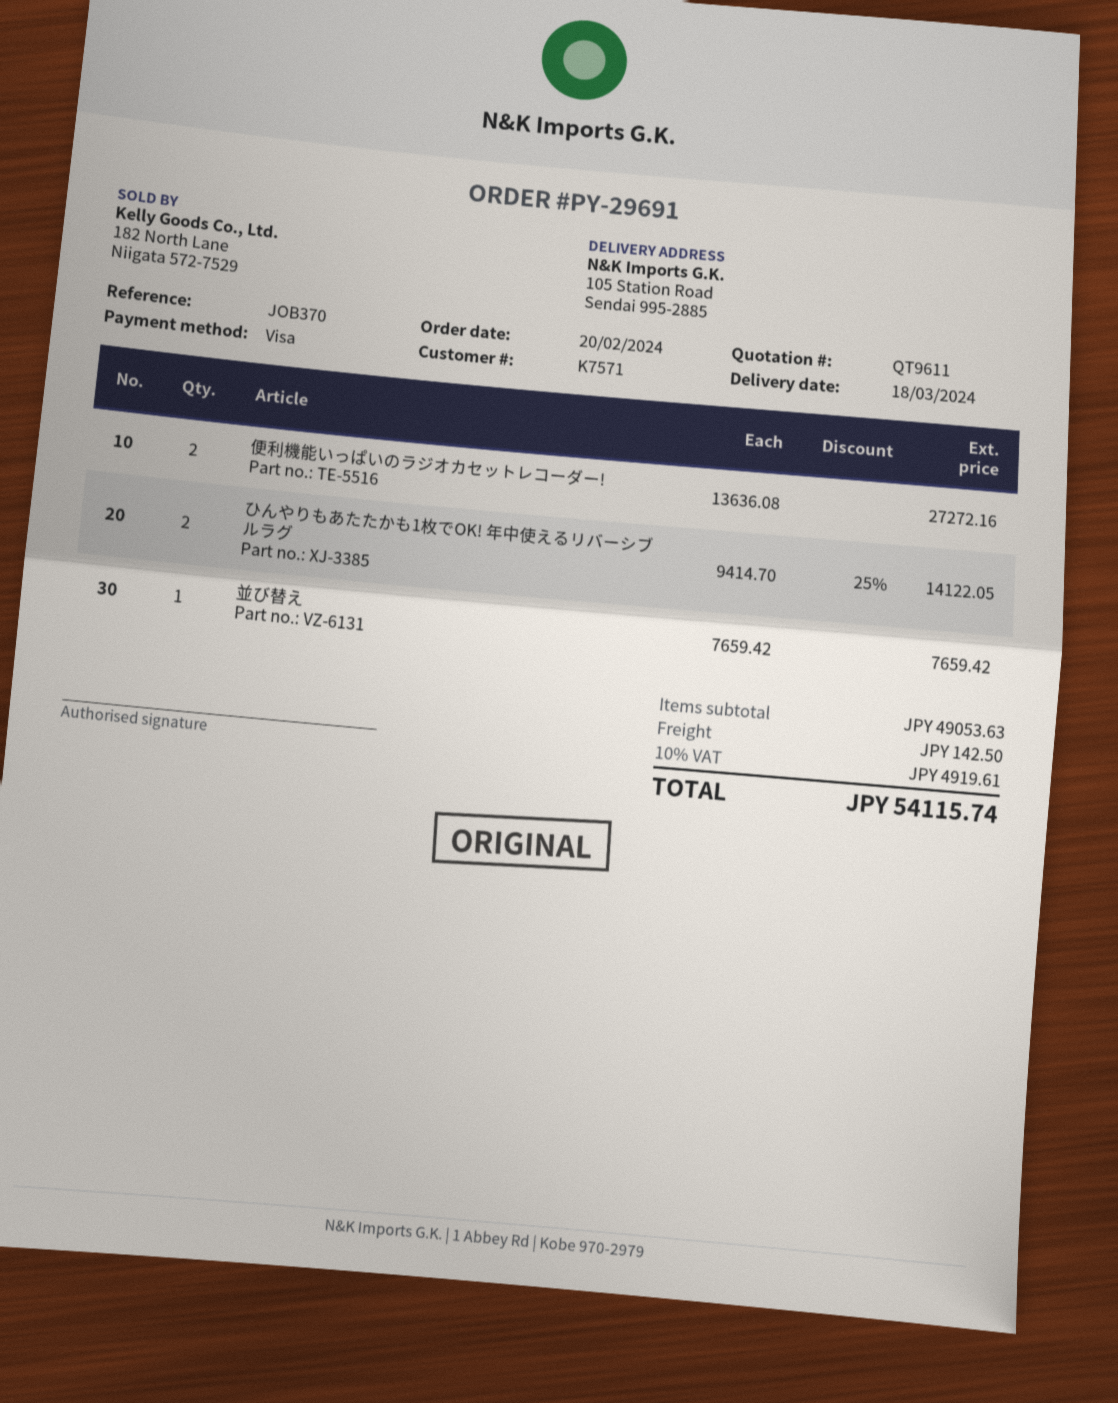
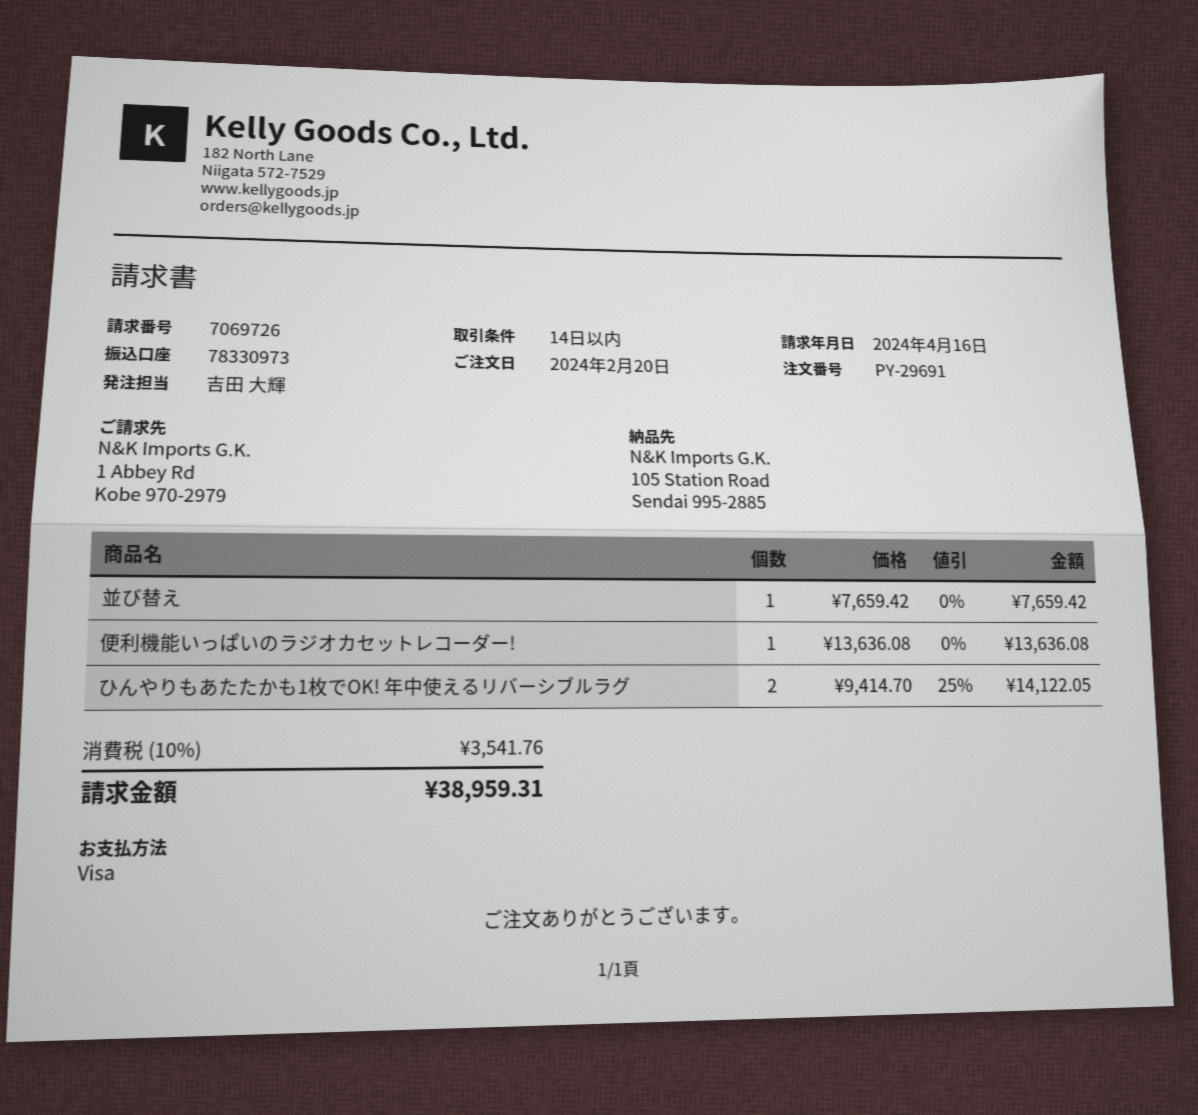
便利機能いっぱいのラジオカセットレコーダー!: 2 x 13636.08 = 27272.16 -> 1 x 13636.08 = 13636.08
shipping: 142.50 -> none
tax: 10% = 4919.61 -> 10% = 3541.76
total: 54115.74 -> 38959.31

